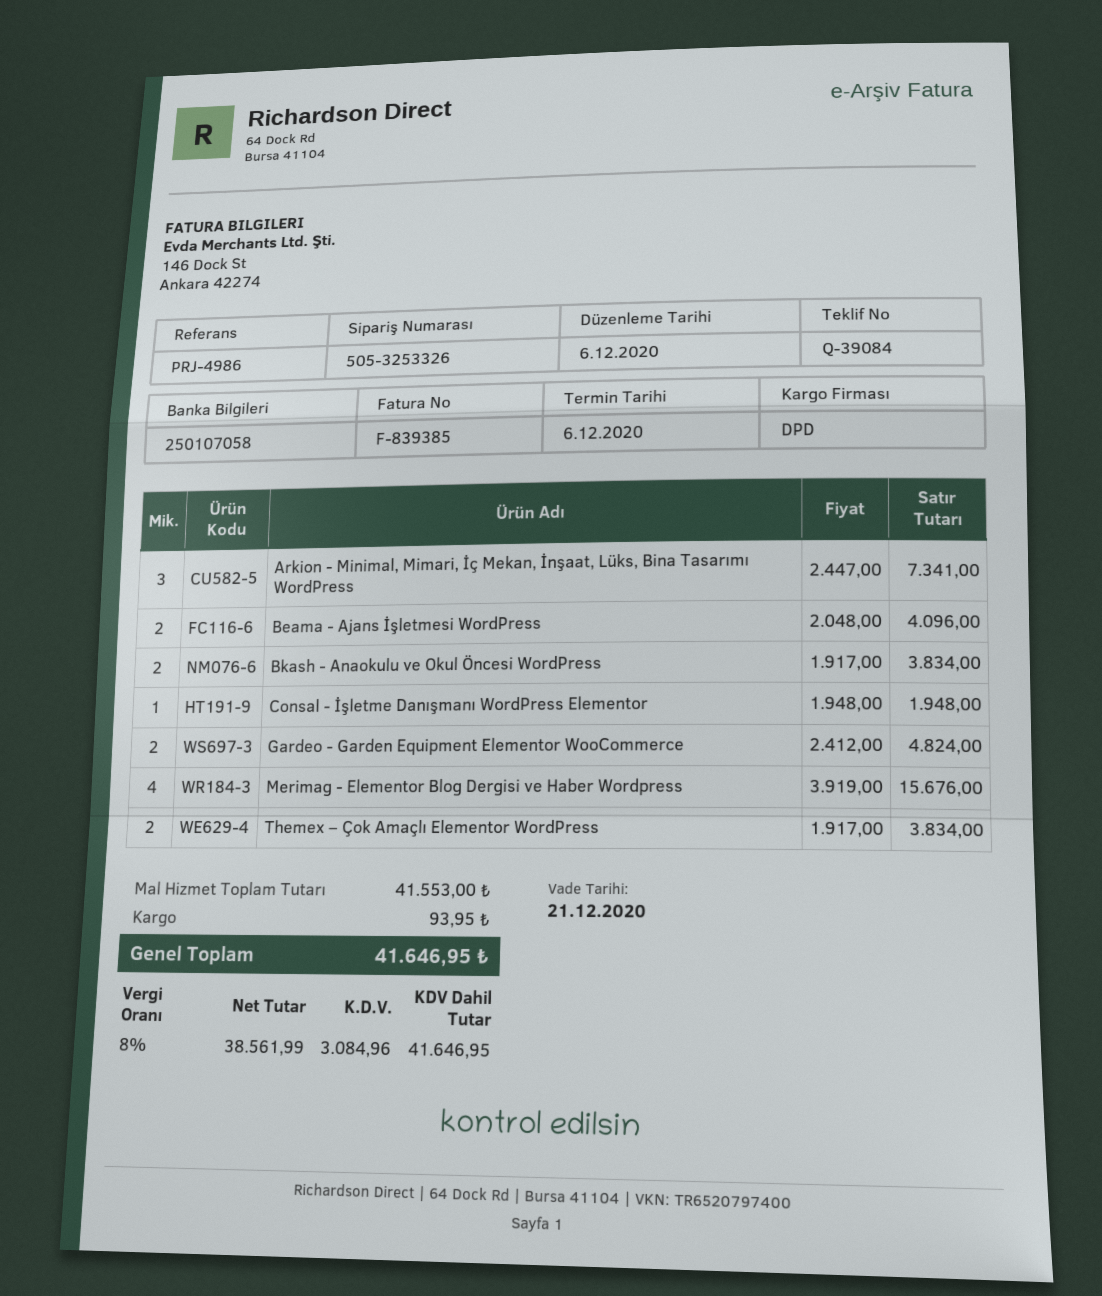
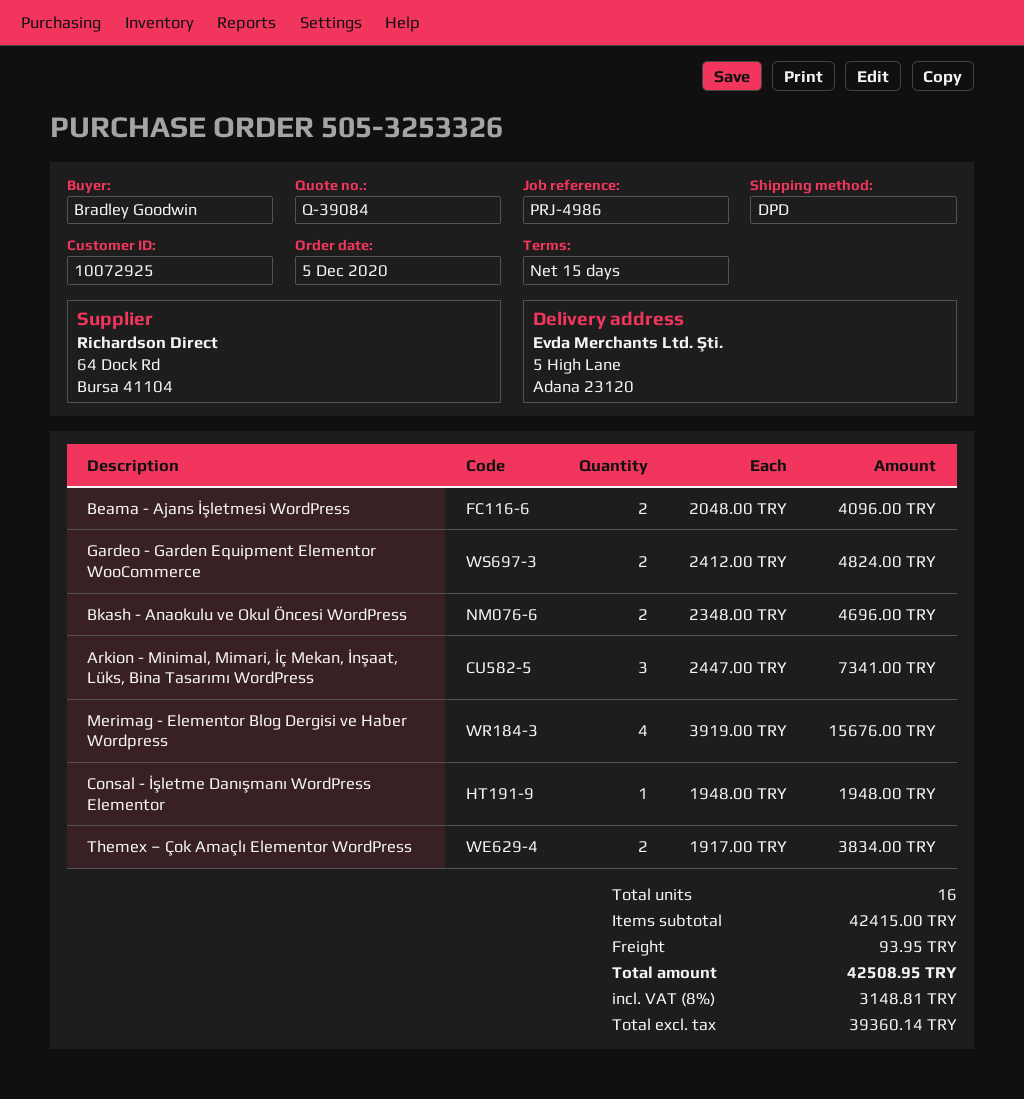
Bkash - Anaokulu ve Okul Öncesi WordPress: 2 x 1917.00 = 3834.00 -> 2 x 2348.00 = 4696.00
subtotal: 41553.00 -> 42415.00
net: 38561.99 -> 39360.14
tax: 8% = 3084.96 -> 8% = 3148.81
total: 41646.95 -> 42508.95

